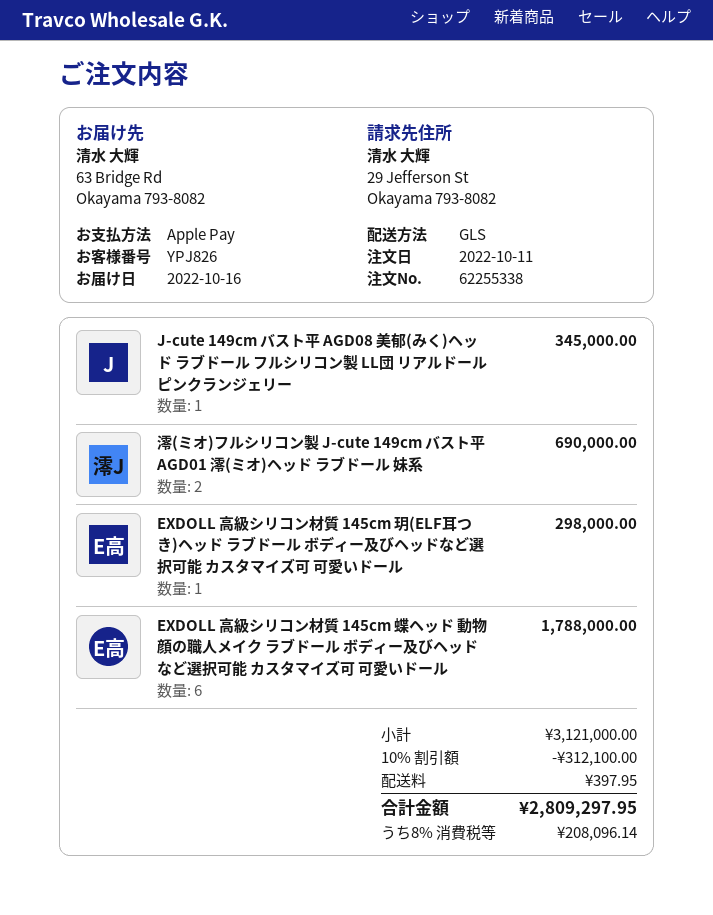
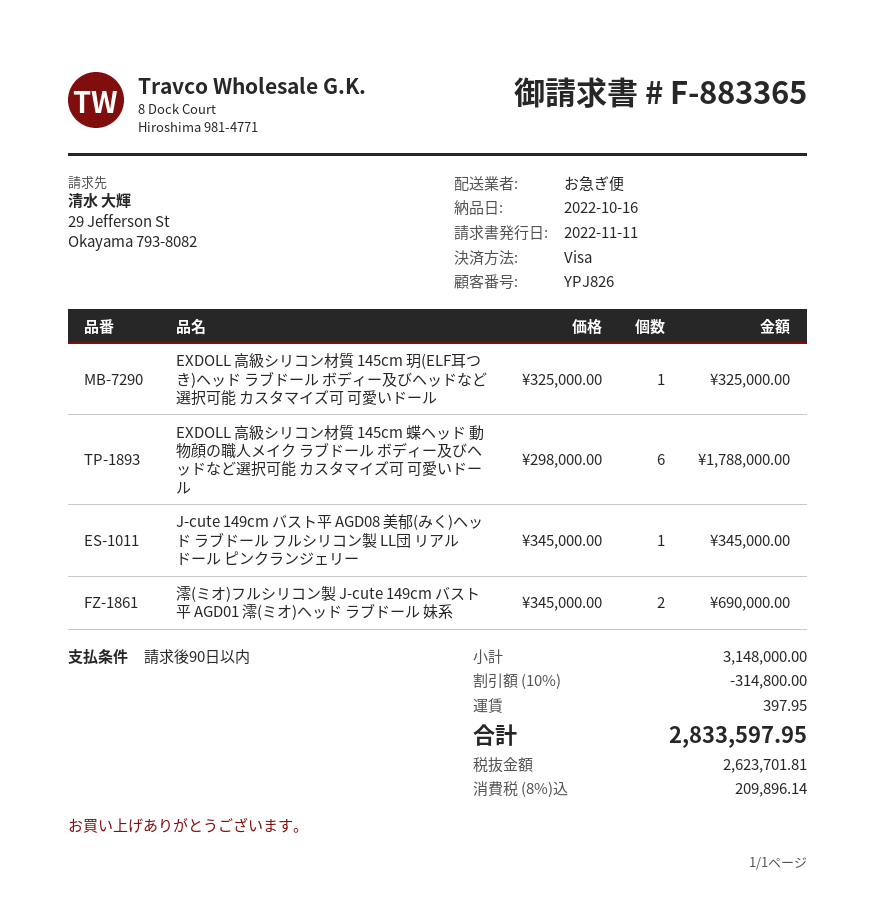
payment method: Apple Pay -> Visa
shipping method: GLS -> express
EXDOLL 高級シリコン材質 145cm 玥(ELF耳つき)ヘッド ラブドール ボディー及びヘッドなど選択可能 カスタマイズ可 可愛いドール: 1 for 298000.00 -> 1 for 325000.00
subtotal: 3121000.00 -> 3148000.00
discount: 10% = 312100.00 -> 10% = 314800.00
tax: 8% = 208096.14 -> 8% = 209896.14
total: 2809297.95 -> 2833597.95

